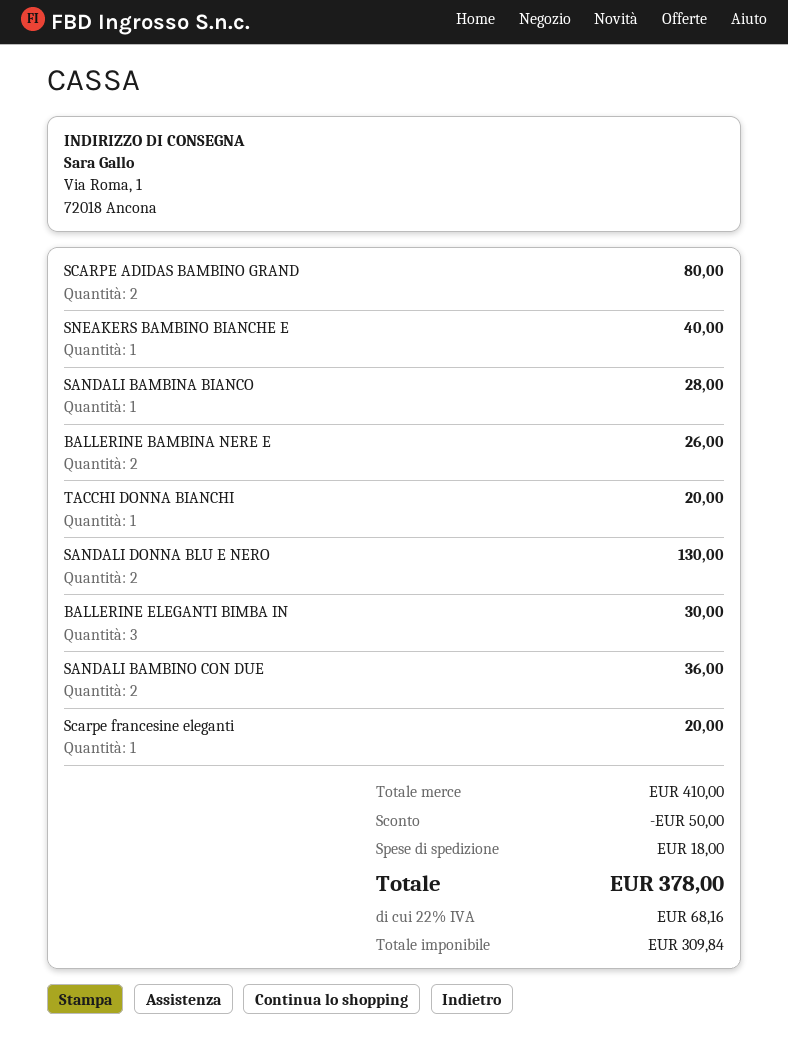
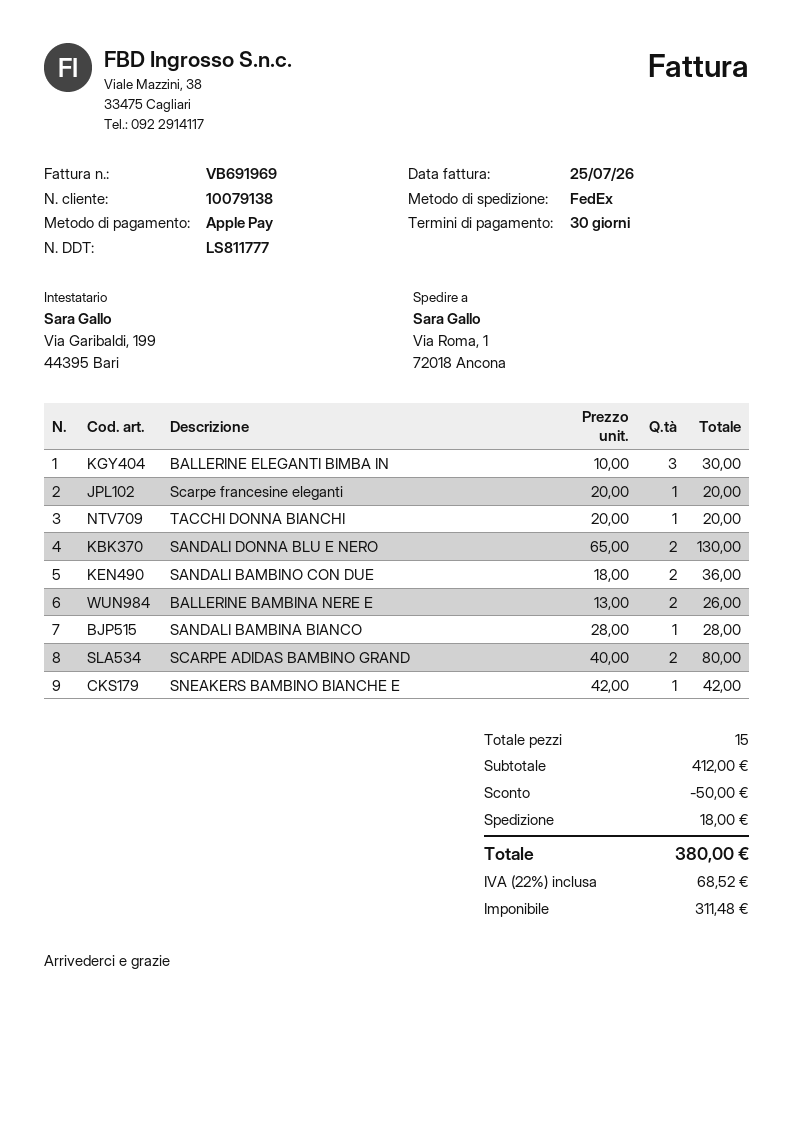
SNEAKERS BAMBINO BIANCHE E: 1 for 40.00 -> 1 for 42.00
subtotal: 410.00 -> 412.00
net: 309.84 -> 311.48
tax: 22% = 68.16 -> 22% = 68.52
total: 378.00 -> 380.00

